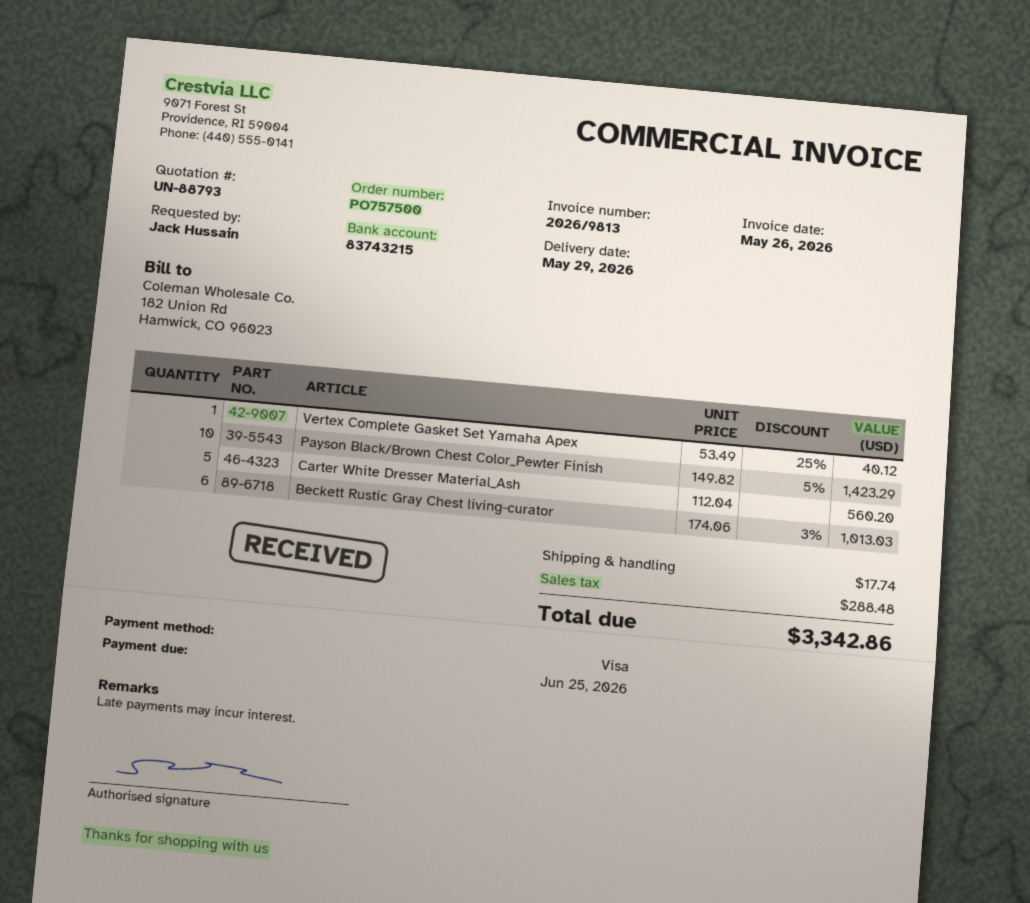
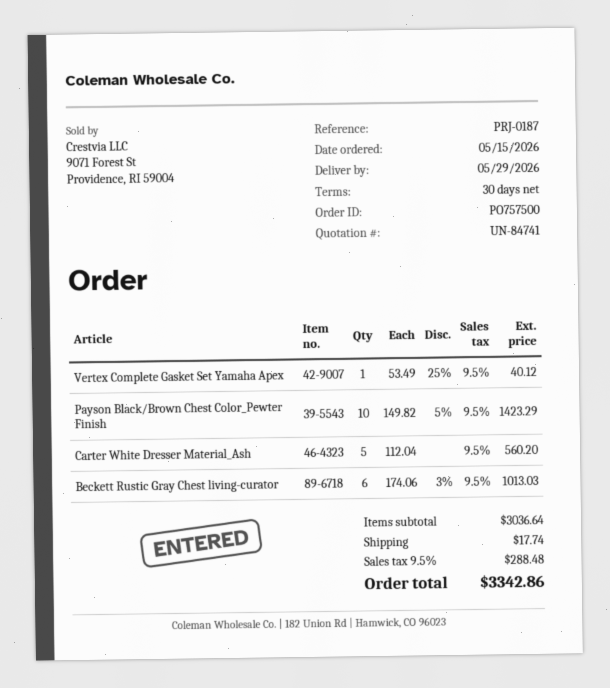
quote number: UN-88793 -> UN-84741

